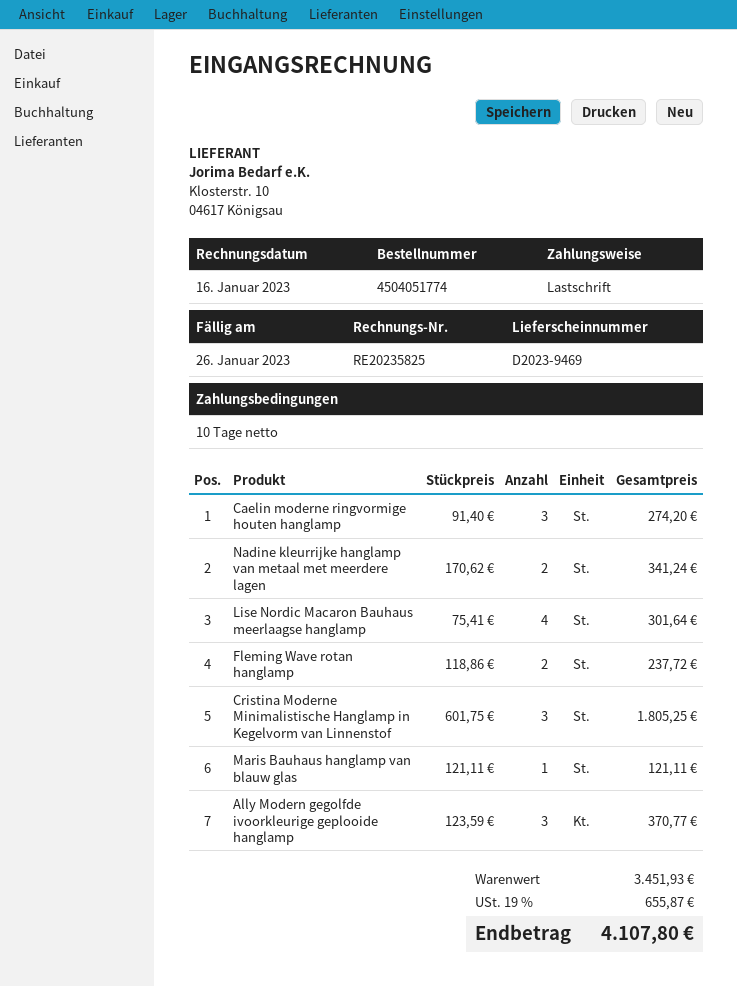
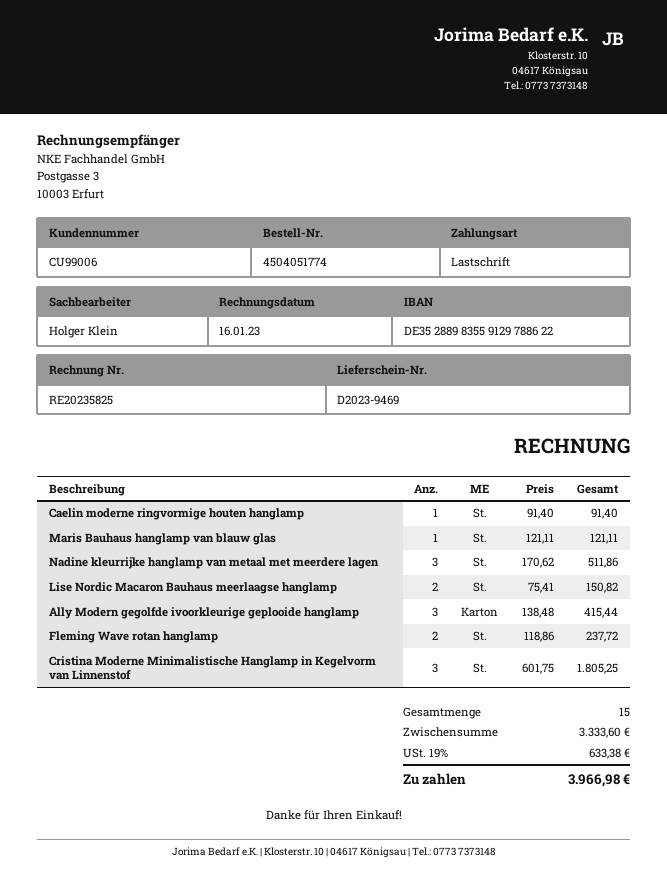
Caelin moderne ringvormige houten hanglamp: 3 x 91.40 = 274.20 -> 1 x 91.40 = 91.40
Nadine kleurrijke hanglamp van metaal met meerdere lagen: 2 x 170.62 = 341.24 -> 3 x 170.62 = 511.86
Lise Nordic Macaron Bauhaus meerlaagse hanglamp: 4 x 75.41 = 301.64 -> 2 x 75.41 = 150.82
Ally Modern gegolfde ivoorkleurige geplooide hanglamp: 3 x 123.59 = 370.77 -> 3 x 138.48 = 415.44
subtotal: 3451.93 -> 3333.60
tax: 19% = 655.87 -> 19% = 633.38
total: 4107.80 -> 3966.98

